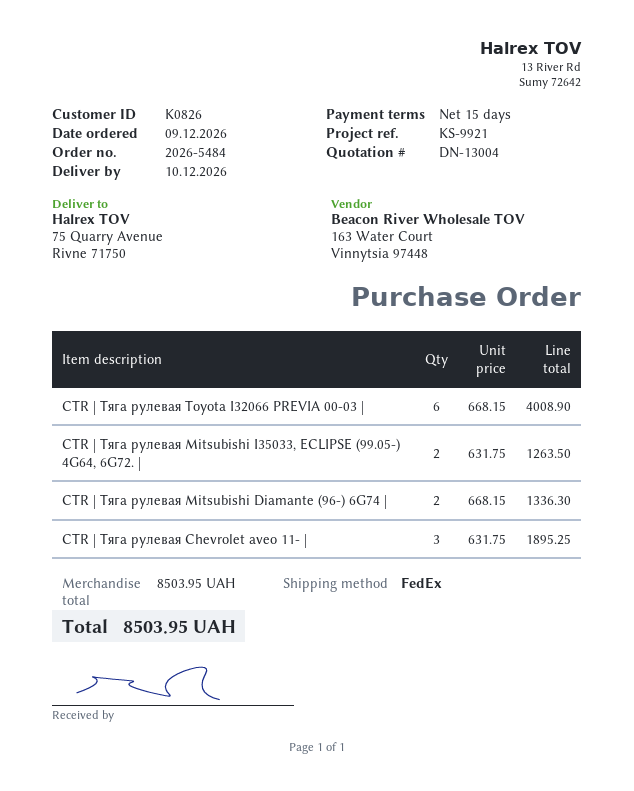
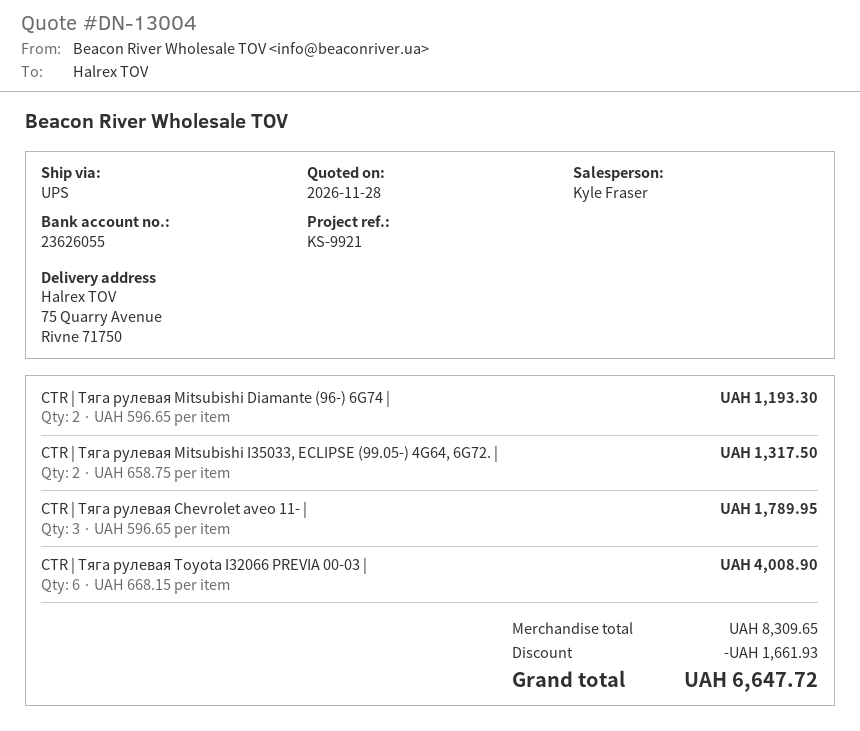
shipping method: FedEx -> UPS
CTR | Тяга рулевая Mitsubishi I35033, ECLIPSE (99.05-) 4G64, 6G72. |: 2 x 631.75 = 1263.50 -> 2 x 658.75 = 1317.50
CTR | Тяга рулевая Mitsubishi Diamante (96-) 6G74 |: 2 x 668.15 = 1336.30 -> 2 x 596.65 = 1193.30
CTR | Тяга рулевая Chevrolet aveo 11- |: 3 x 631.75 = 1895.25 -> 3 x 596.65 = 1789.95
subtotal: 8503.95 -> 8309.65
discount: none -> 1661.93
total: 8503.95 -> 6647.72

